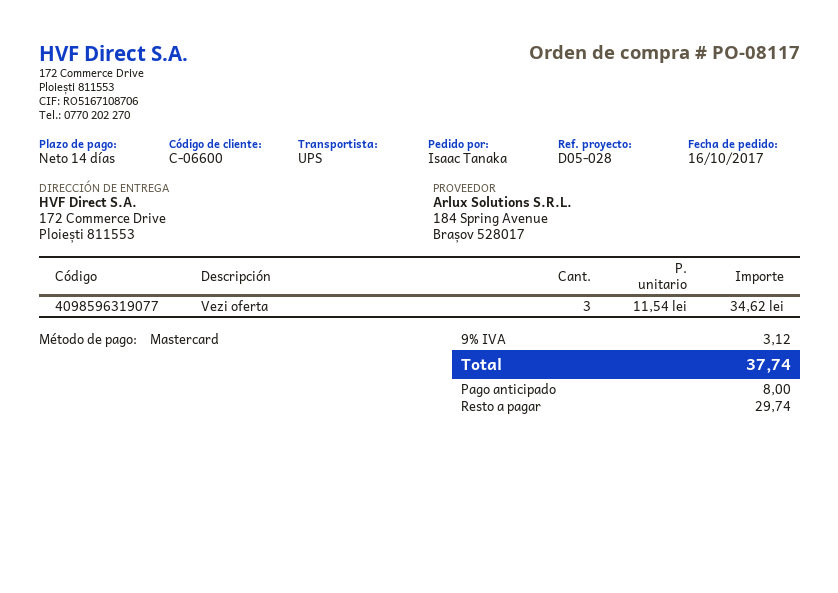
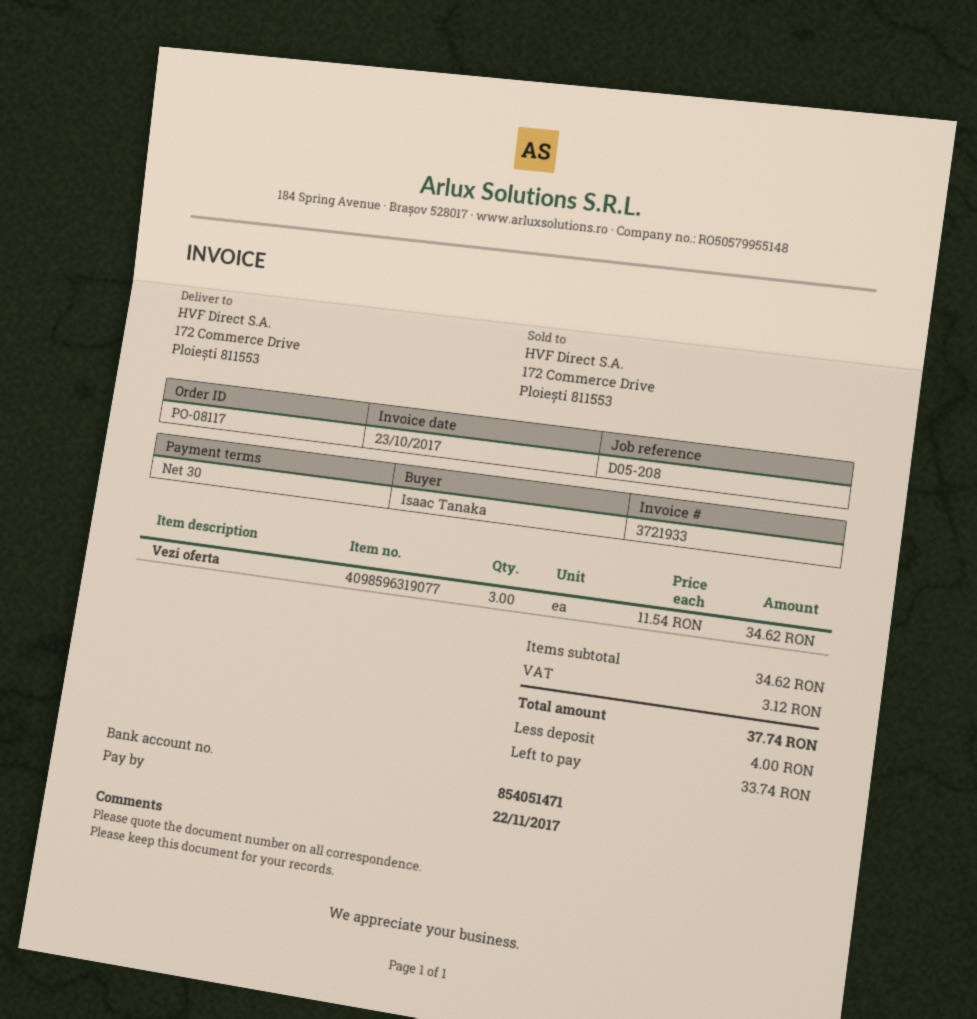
payment terms: 14 days -> 30 days
reference: D05-028 -> D05-208
deposit: 8.00 -> 4.00
balance: 29.74 -> 33.74

